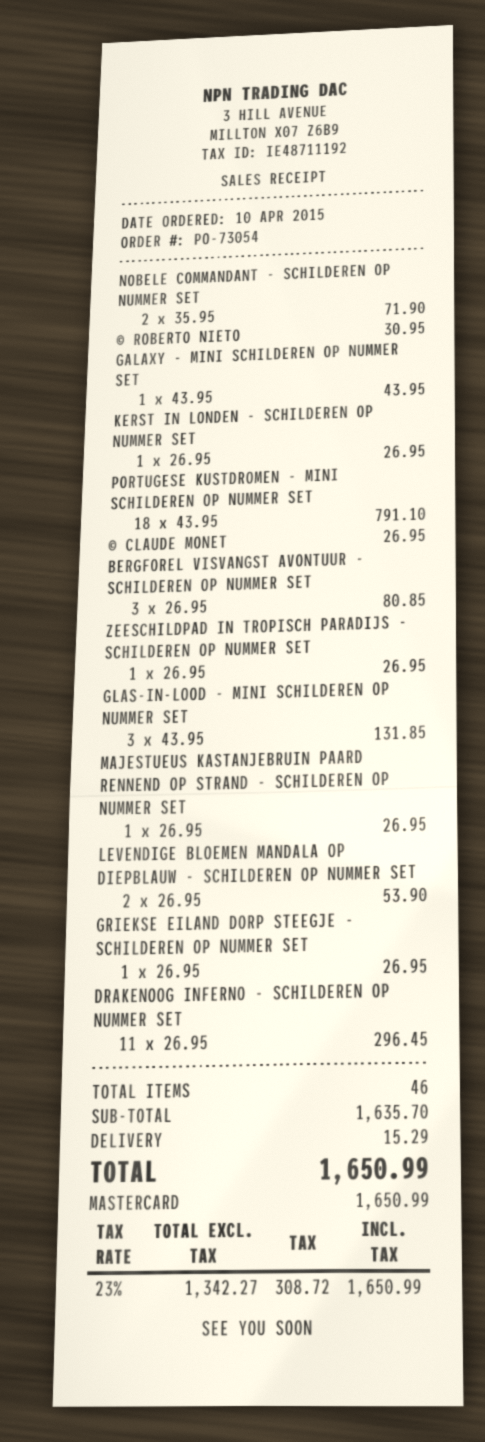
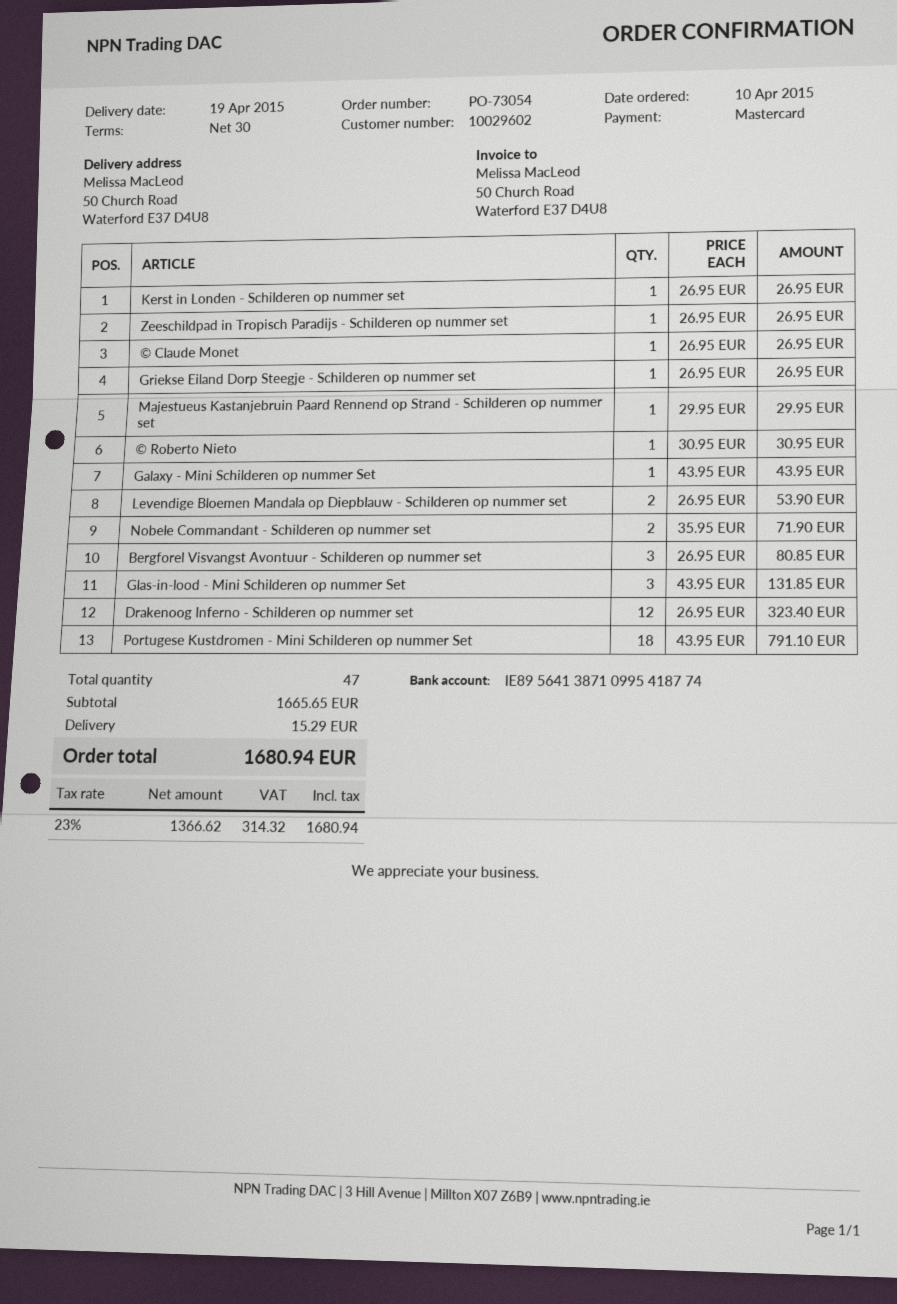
MAJESTUEUS KASTANJEBRUIN PAARD RENNEND OP STRAND - SCHILDEREN OP NUMMER SET: 1 x 26.95 = 26.95 -> 1 x 29.95 = 29.95
DRAKENOOG INFERNO - SCHILDEREN OP NUMMER SET: 11 x 26.95 = 296.45 -> 12 x 26.95 = 323.40
total quantity: 46 -> 47
subtotal: 1635.70 -> 1665.65
net: 1342.27 -> 1366.62
tax: 23% = 308.72 -> 23% = 314.32
total: 1650.99 -> 1680.94

